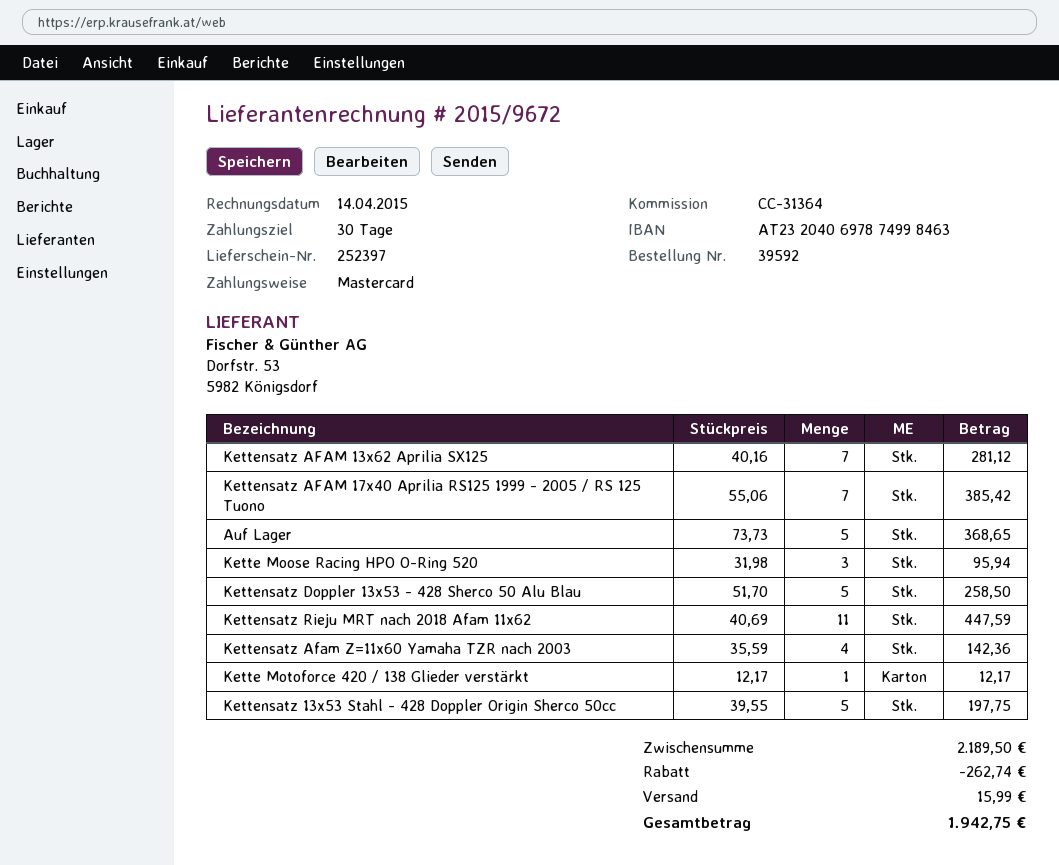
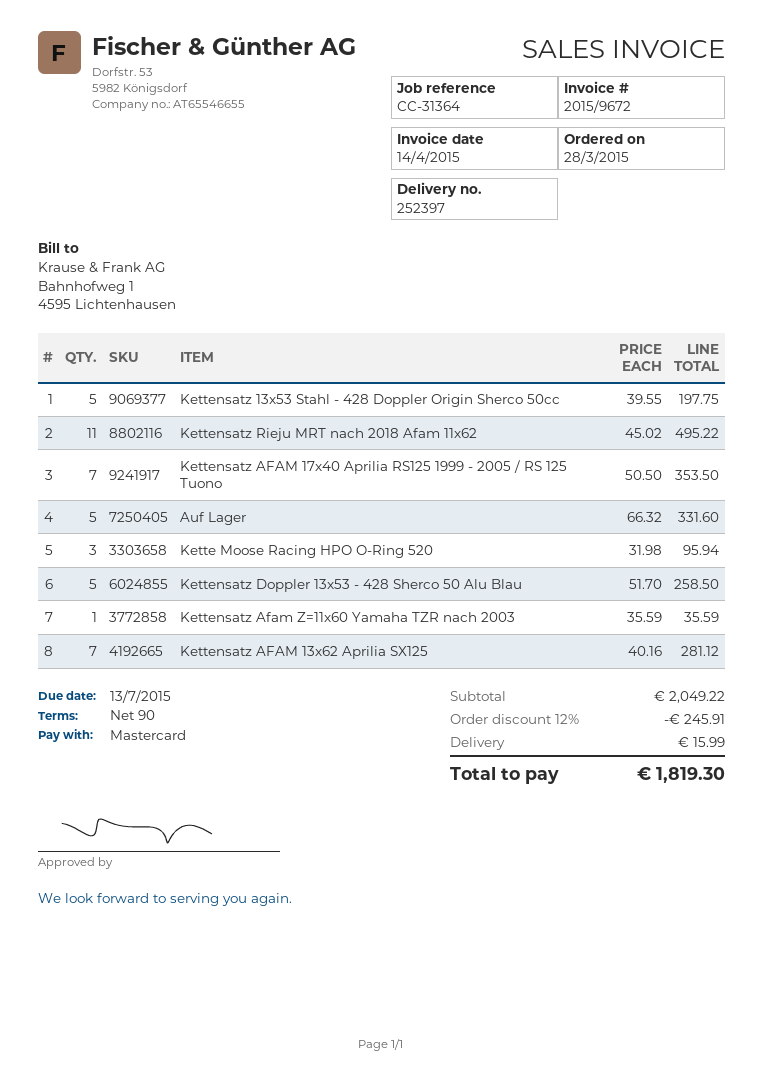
payment terms: 30 days -> 90 days
Kettensatz AFAM 17x40 Aprilia RS125 1999 - 2005 / RS 125 Tuono: 7 x 55.06 = 385.42 -> 7 x 50.50 = 353.50
Auf Lager: 5 x 73.73 = 368.65 -> 5 x 66.32 = 331.60
Kettensatz Rieju MRT nach 2018 Afam 11x62: 11 x 40.69 = 447.59 -> 11 x 45.02 = 495.22
Kettensatz Afam Z=11x60 Yamaha TZR nach 2003: 4 x 35.59 = 142.36 -> 1 x 35.59 = 35.59
Kette Motoforce 420 / 138 Glieder verstärkt: 1 x 12.17 = 12.17 -> none
subtotal: 2189.50 -> 2049.22
discount: 262.74 -> 245.91
total: 1942.75 -> 1819.30

